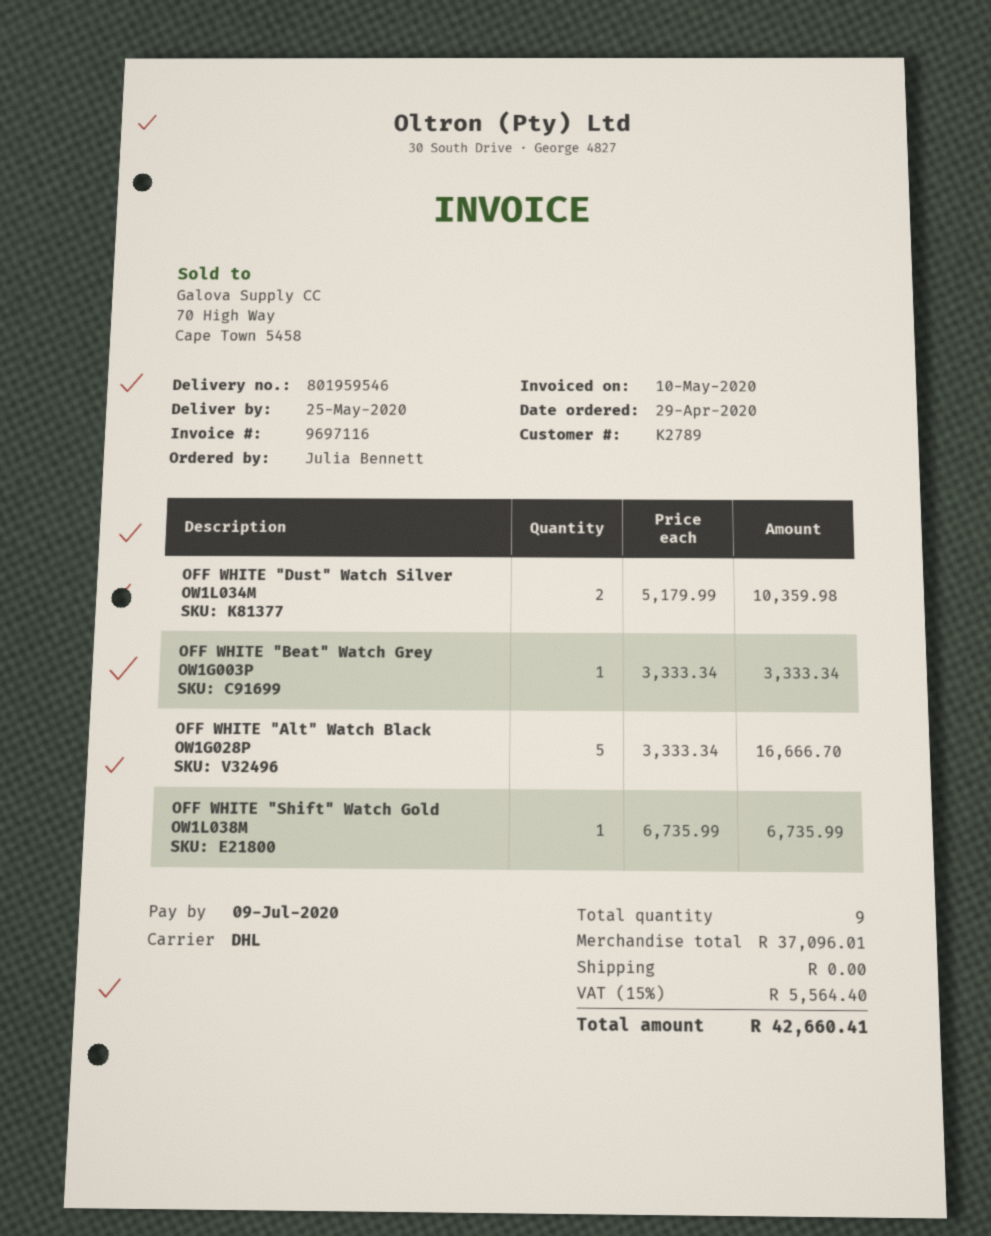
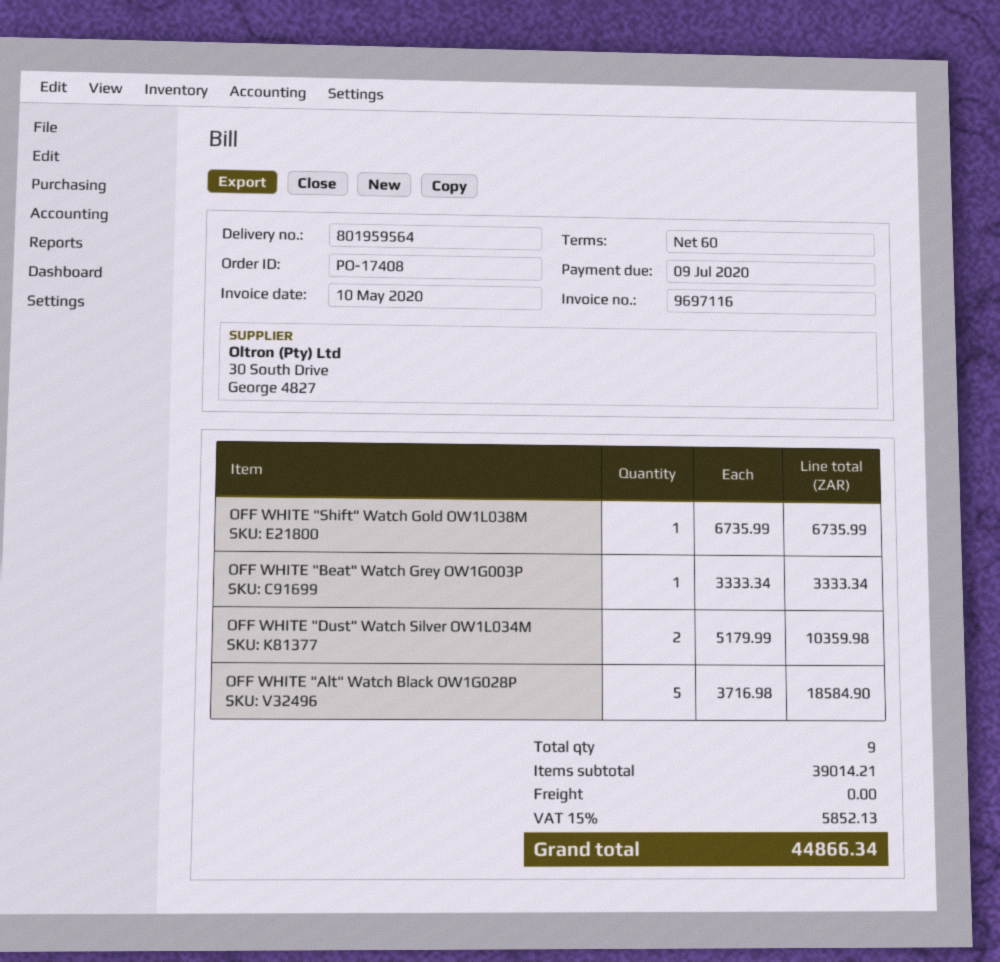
delivery note number: 801959546 -> 801959564
OFF WHITE "Alt" Watch Black OW1G028P: 5 x 3333.34 = 16666.70 -> 5 x 3716.98 = 18584.90
subtotal: 37096.01 -> 39014.21
tax: 15% = 5564.40 -> 15% = 5852.13
total: 42660.41 -> 44866.34

